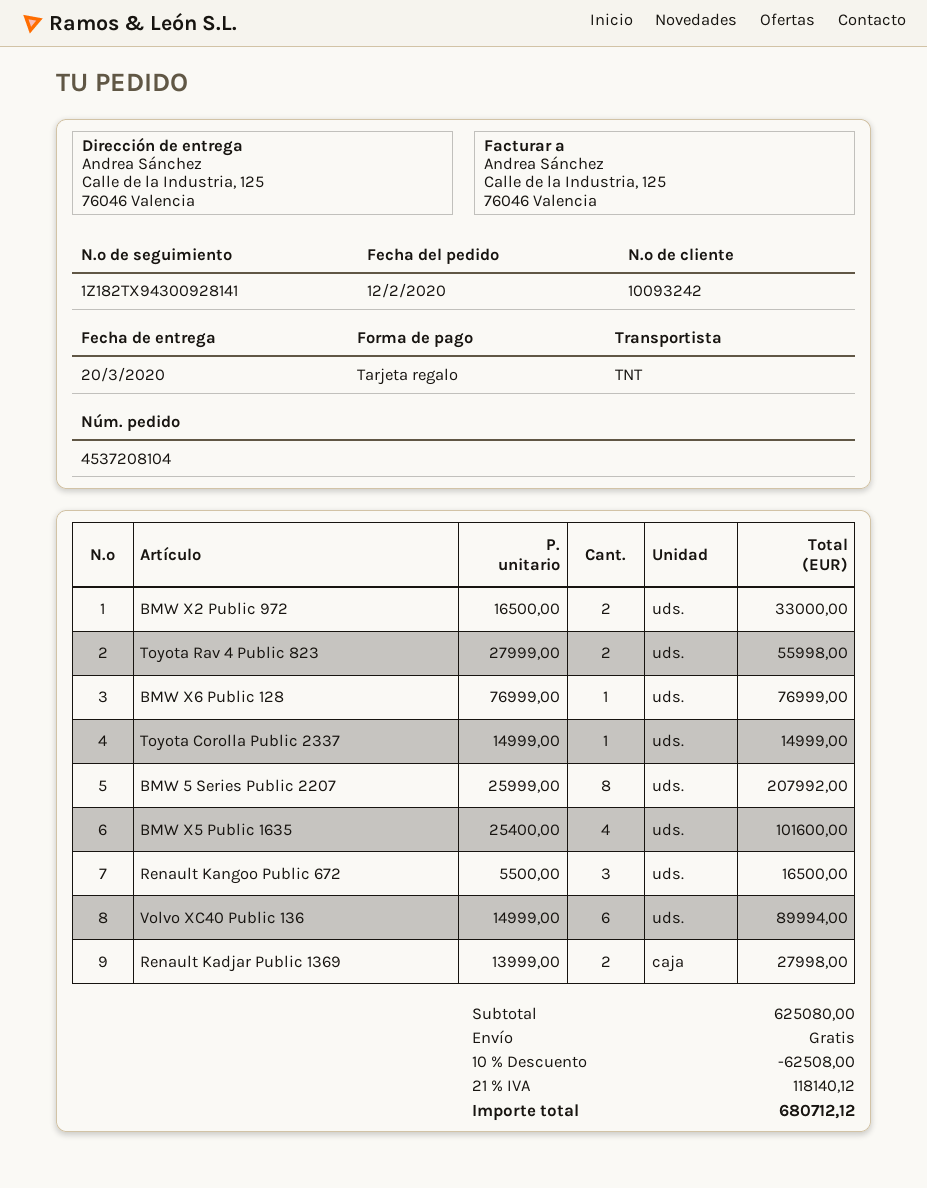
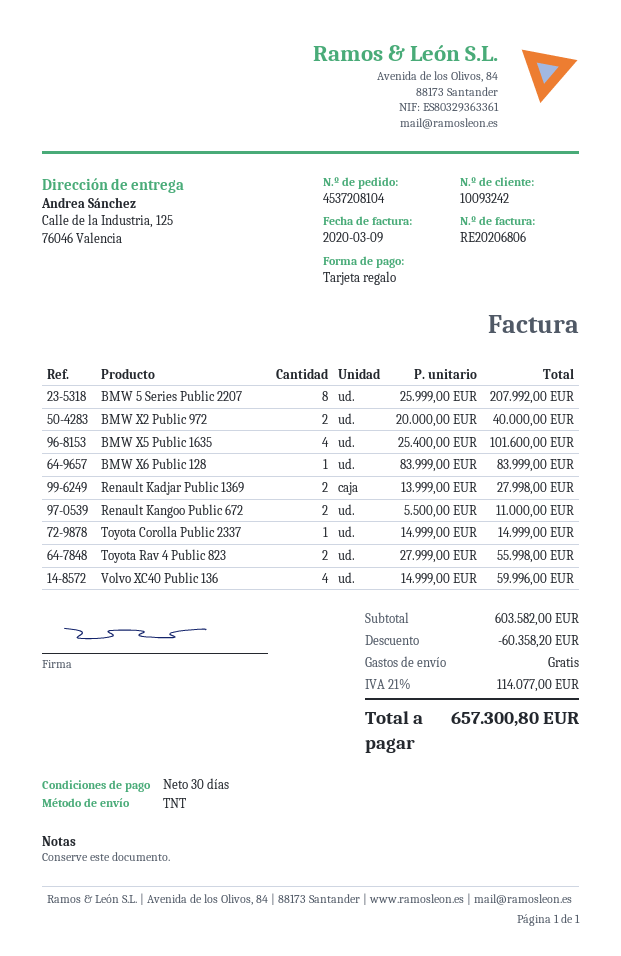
BMW X2 Public 972: 2 x 16500.00 = 33000.00 -> 2 x 20000.00 = 40000.00
BMW X6 Public 128: 1 x 76999.00 = 76999.00 -> 1 x 83999.00 = 83999.00
Renault Kangoo Public 672: 3 x 5500.00 = 16500.00 -> 2 x 5500.00 = 11000.00
Volvo XC40 Public 136: 6 x 14999.00 = 89994.00 -> 4 x 14999.00 = 59996.00
subtotal: 625080.00 -> 603582.00
discount: 62508.00 -> 60358.20
tax: 21% = 118140.12 -> 21% = 114077.00
total: 680712.12 -> 657300.80

